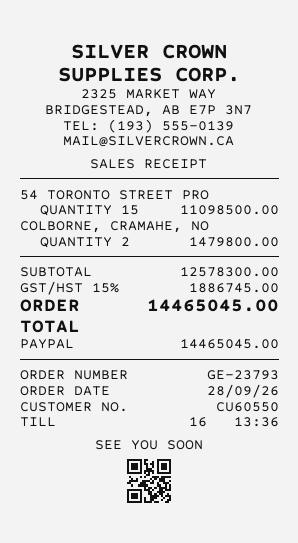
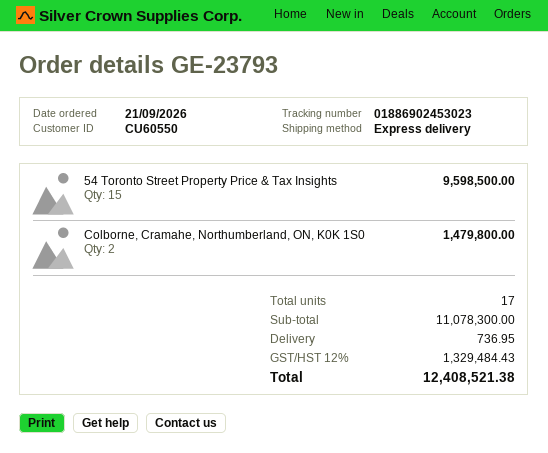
order date: 2026-09-28 -> 2026-09-21
54 TORONTO STREET PRO: 15 for 11098500.00 -> 15 for 9598500.00
subtotal: 12578300.00 -> 11078300.00
shipping: none -> 736.95
tax: 15% = 1886745.00 -> 12% = 1329484.43
total: 14465045.00 -> 12408521.38

